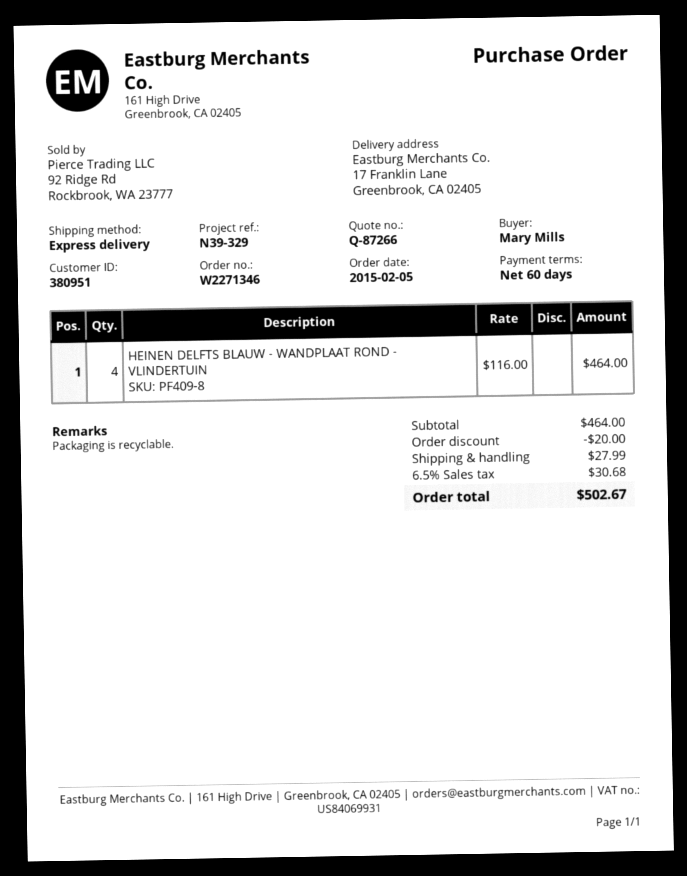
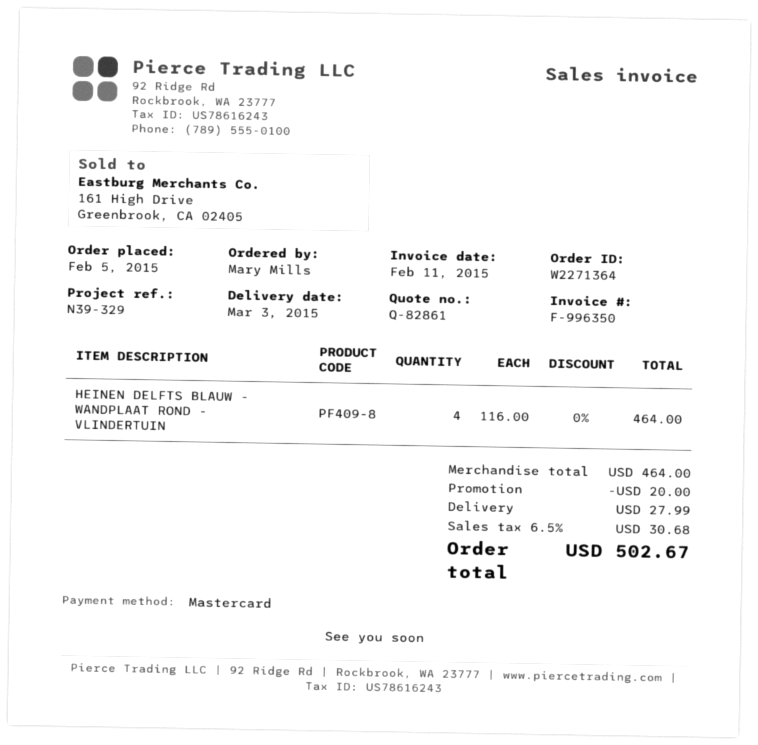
quote number: Q-87266 -> Q-82861
order number: W2271346 -> W2271364

